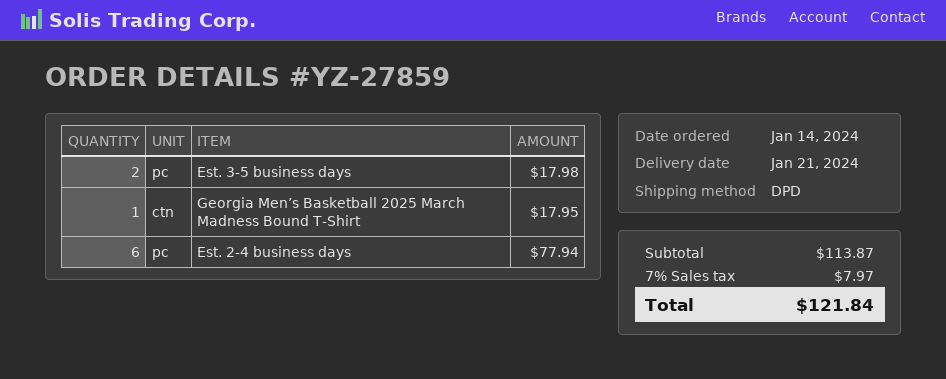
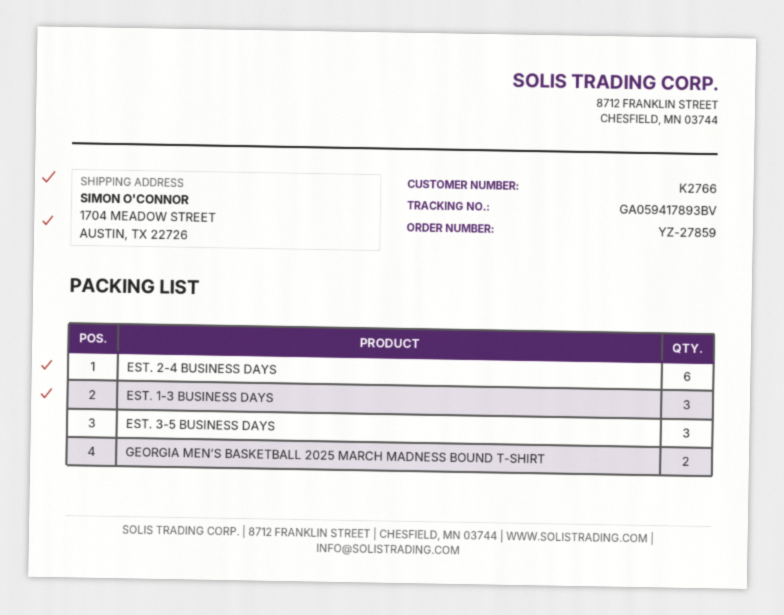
Est. 3-5 business days: 2 -> 3
Georgia Men’s Basketball 2025 March Madness Bound T-Shirt: 1 -> 2
EST. 1-3 BUSINESS DAYS: none -> 3

